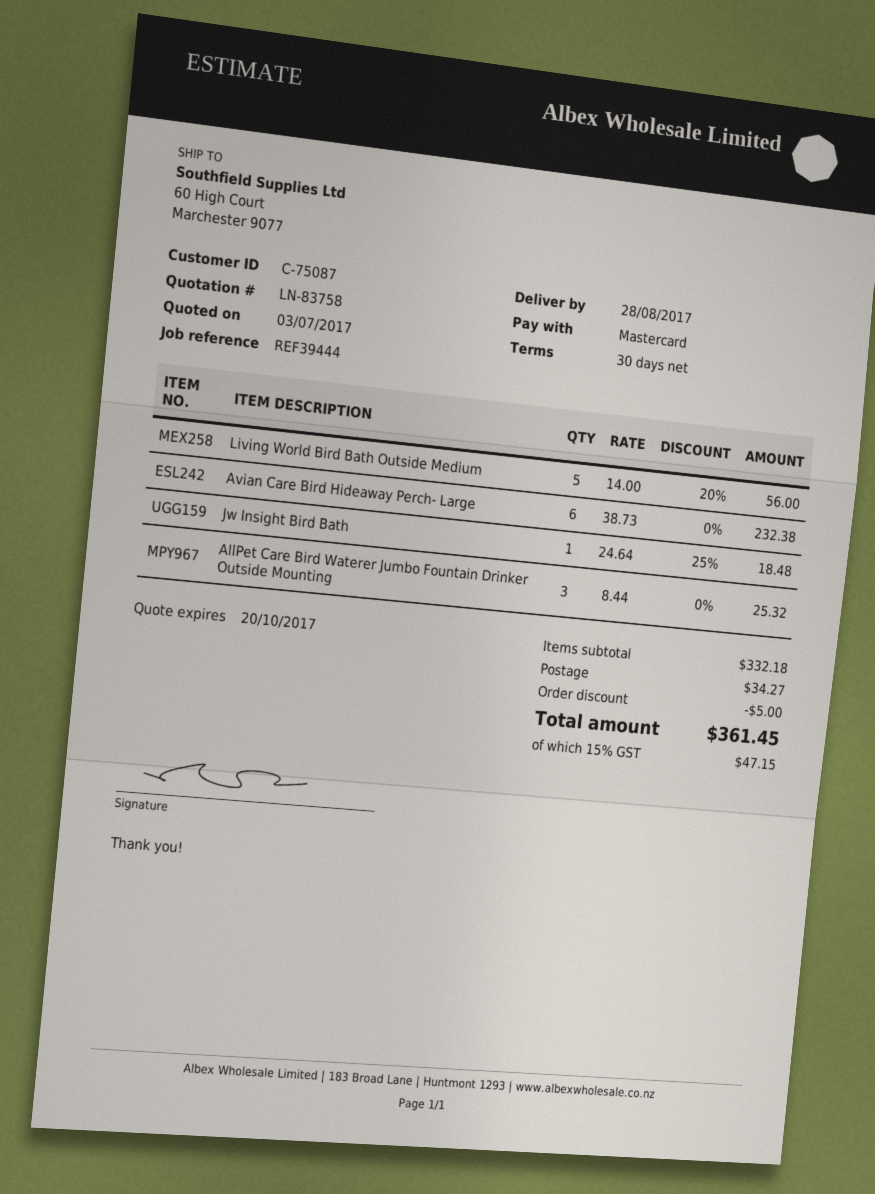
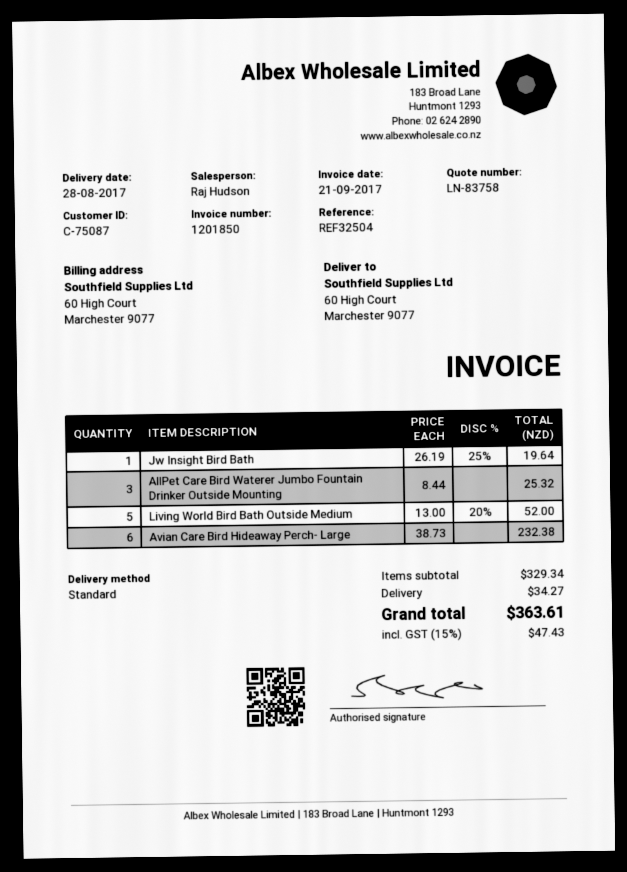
reference: REF39444 -> REF32504
Living World Bird Bath Outside Medium: 5 x 14.00 - 20% = 56.00 -> 5 x 13.00 - 20% = 52.00
Jw Insight Bird Bath: 1 x 24.64 - 25% = 18.48 -> 1 x 26.19 - 25% = 19.64
subtotal: 332.18 -> 329.34
discount: 5.00 -> none
tax: 15% = 47.15 -> 15% = 47.43
total: 361.45 -> 363.61

